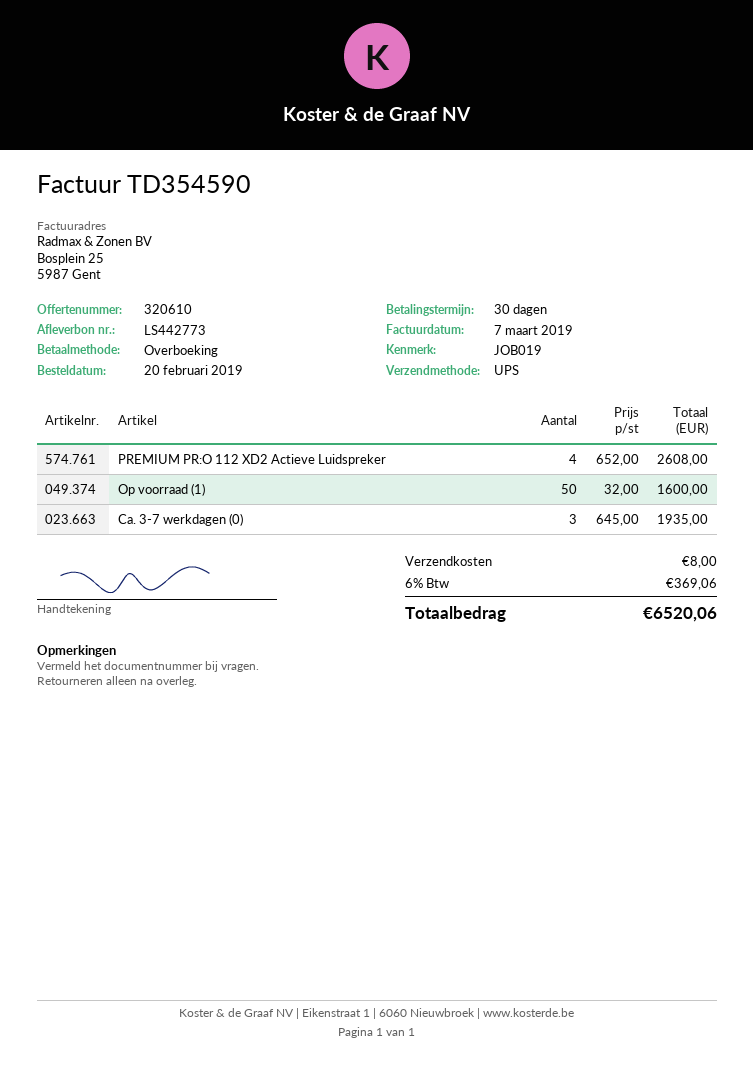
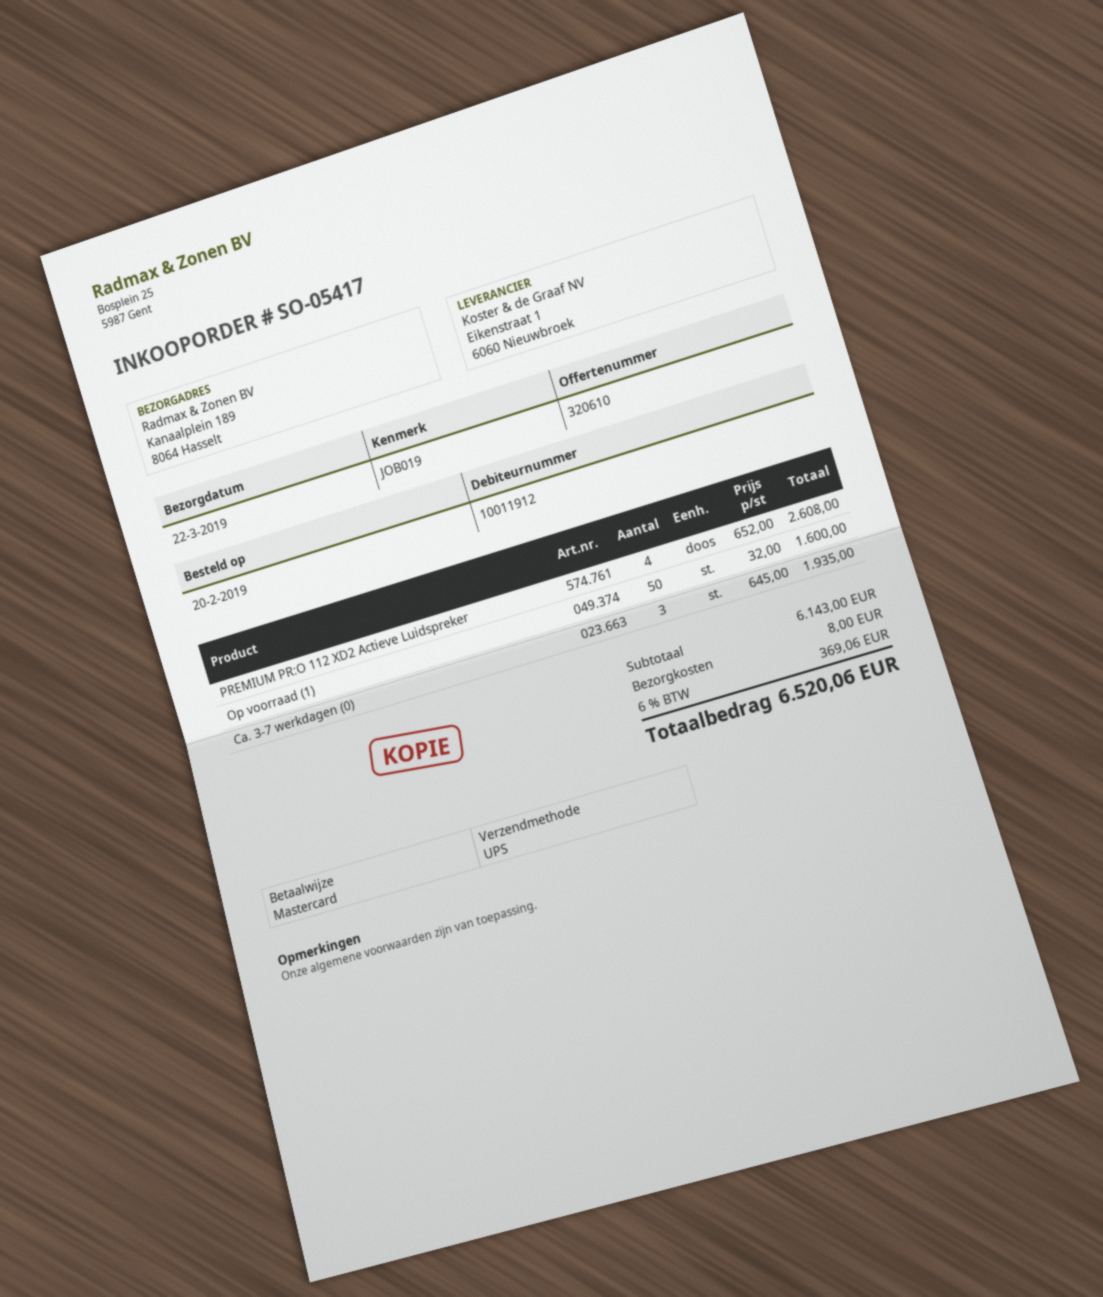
payment method: bank transfer -> Mastercard

